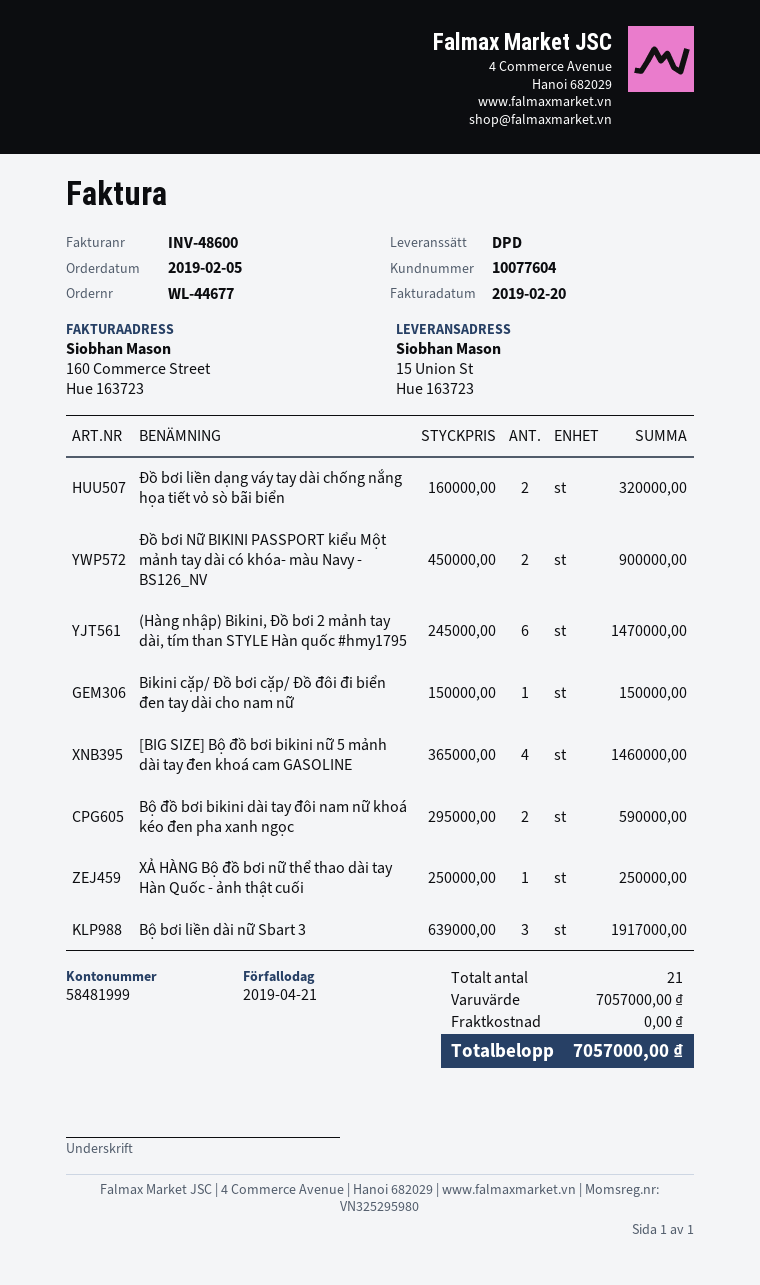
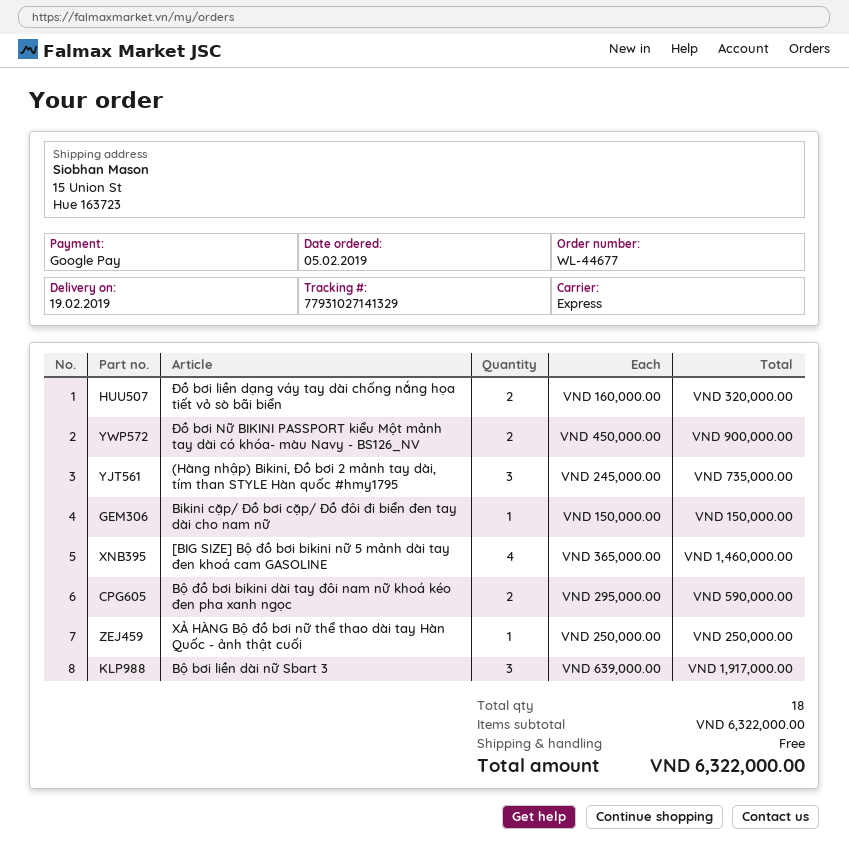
shipping method: DPD -> express
(Hàng nhập) Bikini, Đồ bơi 2 mảnh tay dài, tím than STYLE Hàn quốc #hmy1795: 6 x 245000.00 = 1470000.00 -> 3 x 245000.00 = 735000.00
total quantity: 21 -> 18
subtotal: 7057000.00 -> 6322000.00
total: 7057000.00 -> 6322000.00

